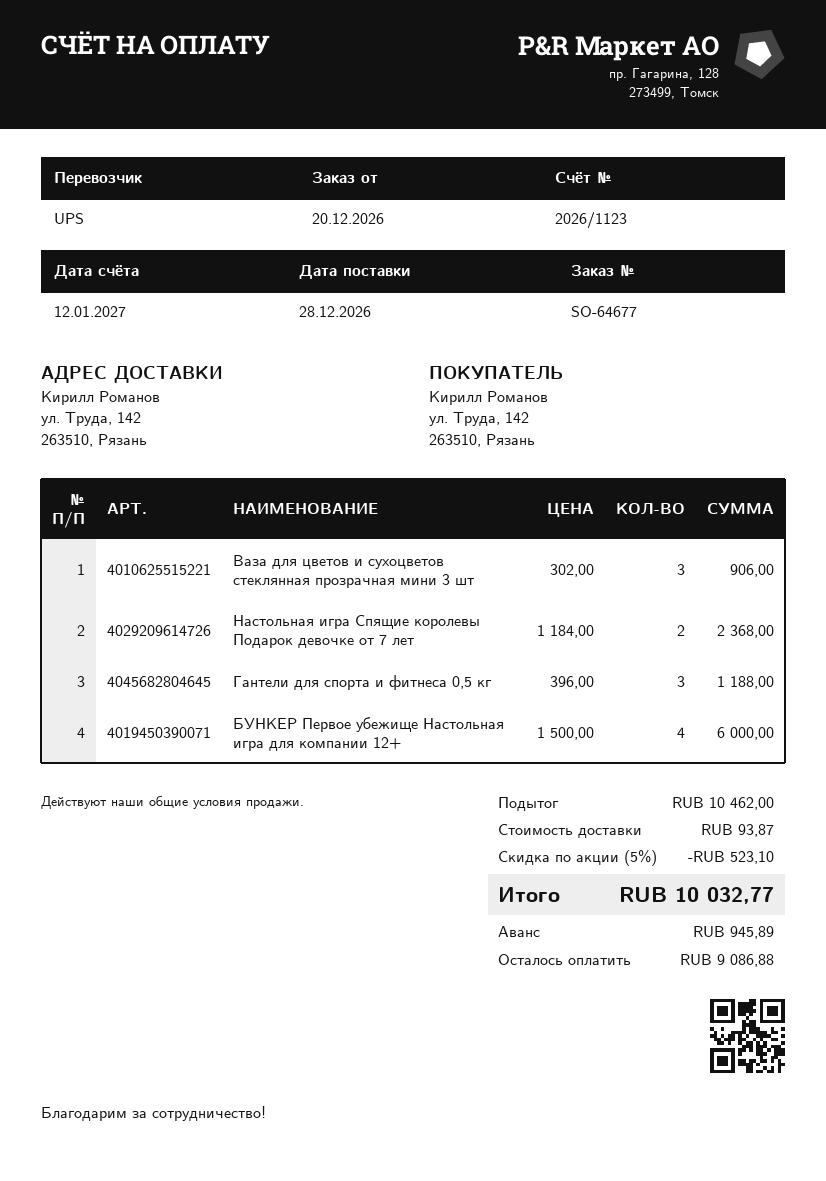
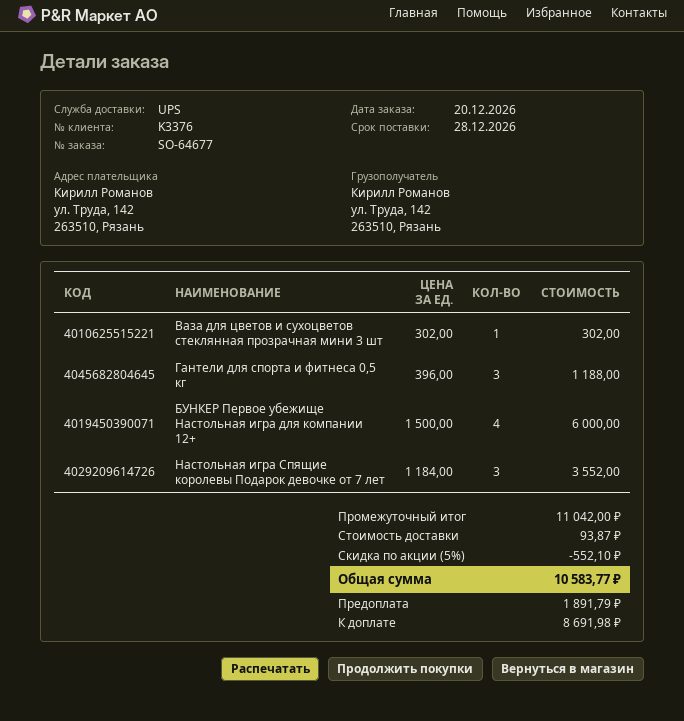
Ваза для цветов и сухоцветов стеклянная прозрачная мини 3 шт: 3 x 302.00 = 906.00 -> 1 x 302.00 = 302.00
Настольная игра Спящие королевы Подарок девочке от 7 лет: 2 x 1184.00 = 2368.00 -> 3 x 1184.00 = 3552.00
subtotal: 10462.00 -> 11042.00
discount: 5% = 523.10 -> 5% = 552.10
total: 10032.77 -> 10583.77
deposit: 945.89 -> 1891.79
balance: 9086.88 -> 8691.98

